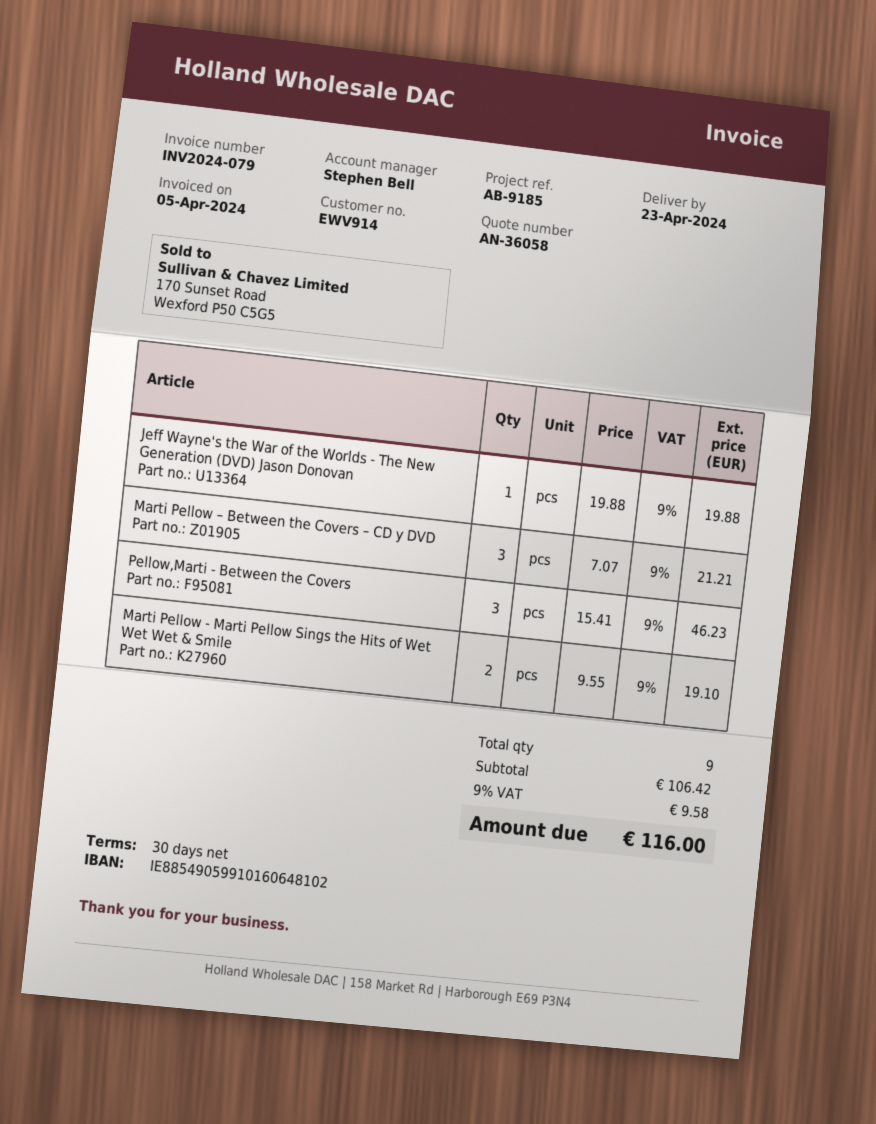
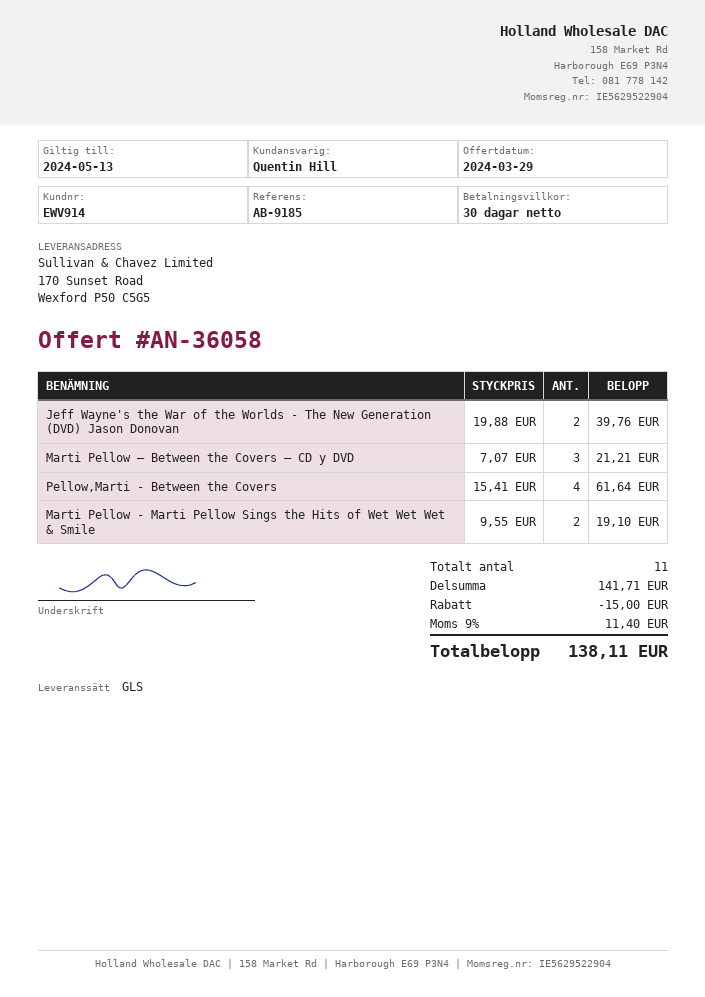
sales rep: Stephen Bell -> Quentin Hill
Jeff Wayne's the War of the Worlds - The New Generation (DVD) Jason Donovan: 1 x 19.88 = 19.88 -> 2 x 19.88 = 39.76
Pellow,Marti - Between the Covers: 3 x 15.41 = 46.23 -> 4 x 15.41 = 61.64
total quantity: 9 -> 11
subtotal: 106.42 -> 141.71
discount: none -> 15.00
tax: 9% = 9.58 -> 9% = 11.40
total: 116.00 -> 138.11

